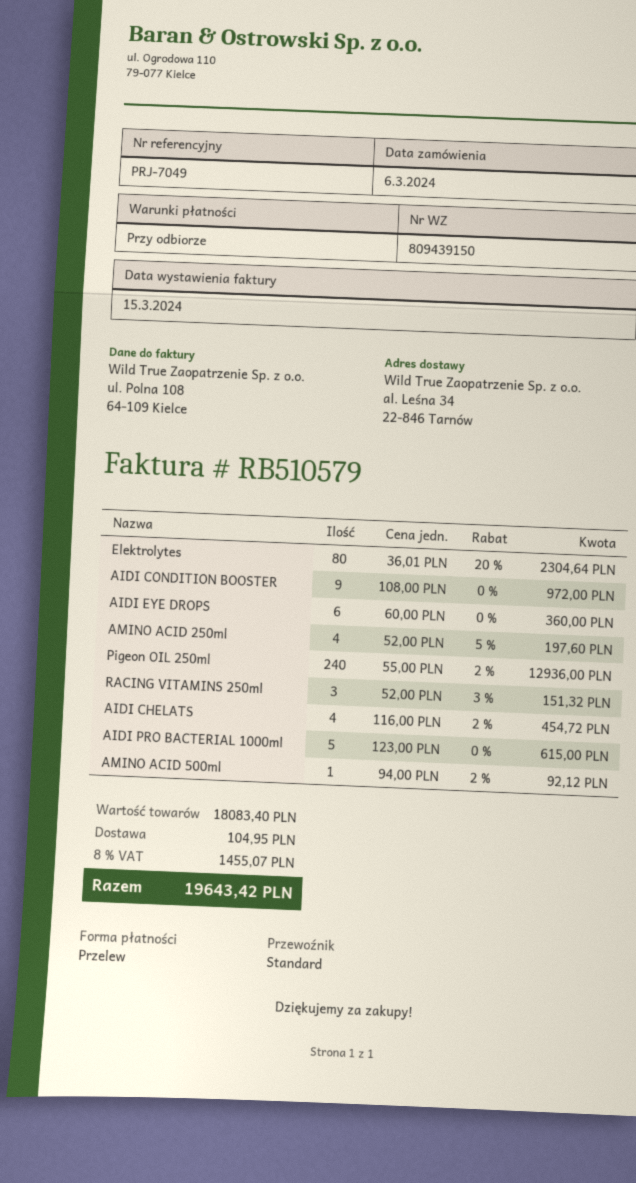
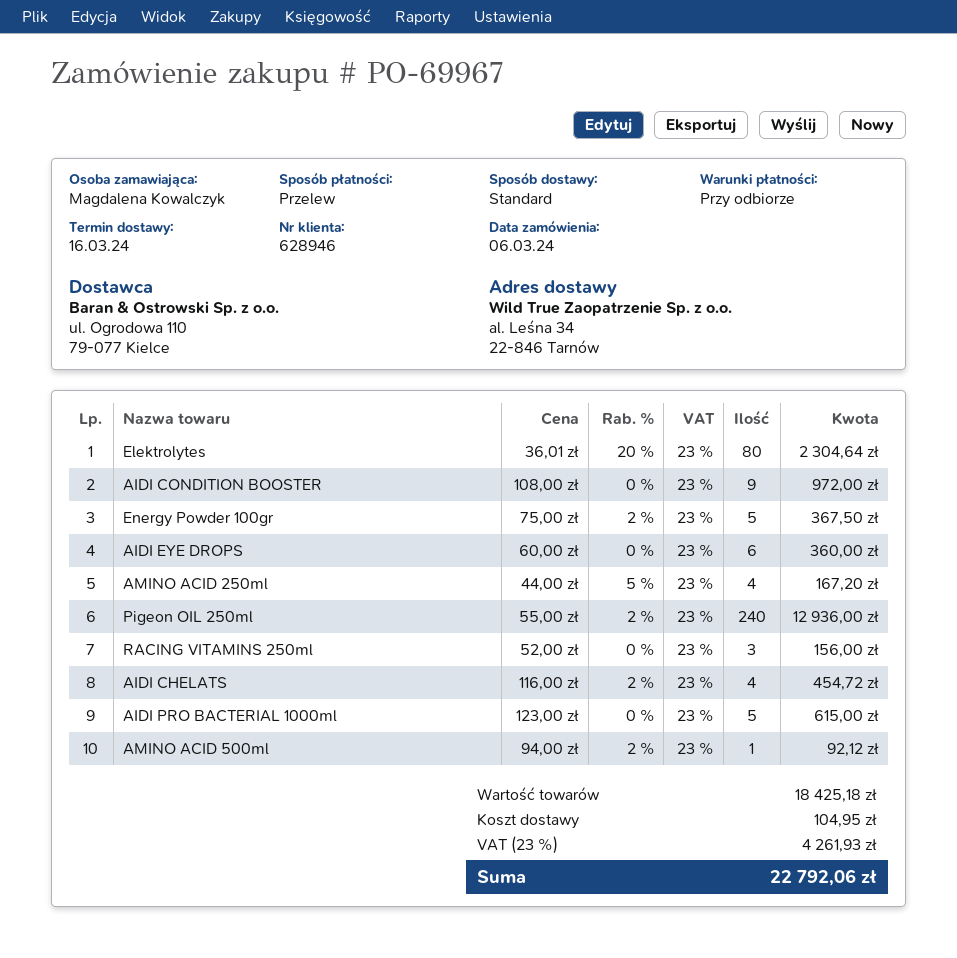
AMINO ACID 250ml: 4 x 52.00 - 5% = 197.60 -> 4 x 44.00 - 5% = 167.20
RACING VITAMINS 250ml: 3 x 52.00 - 3% = 151.32 -> 3 x 52.00 = 156.00
Energy Powder 100gr: none -> 5 x 75.00 - 2% = 367.50
subtotal: 18083.40 -> 18425.18
tax: 8% = 1455.07 -> 23% = 4261.93
total: 19643.42 -> 22792.06

